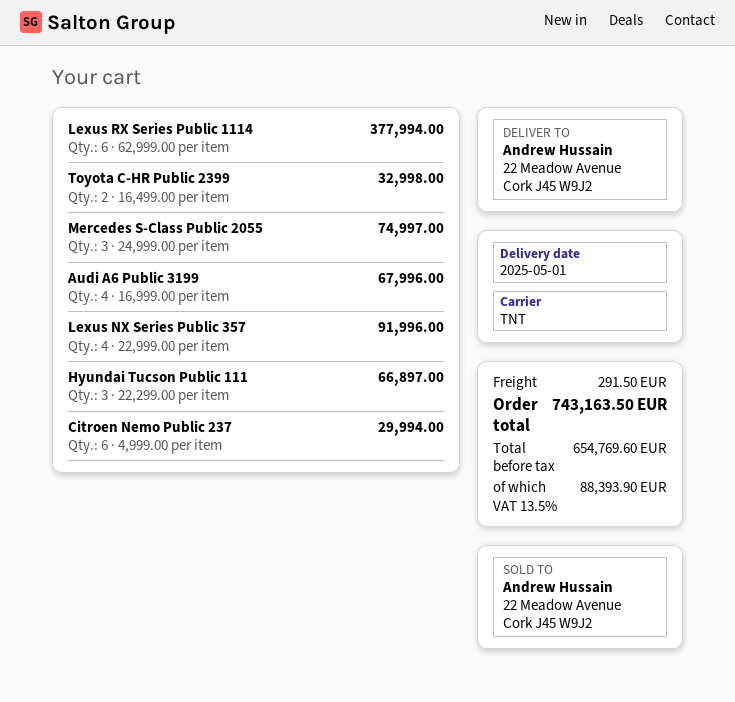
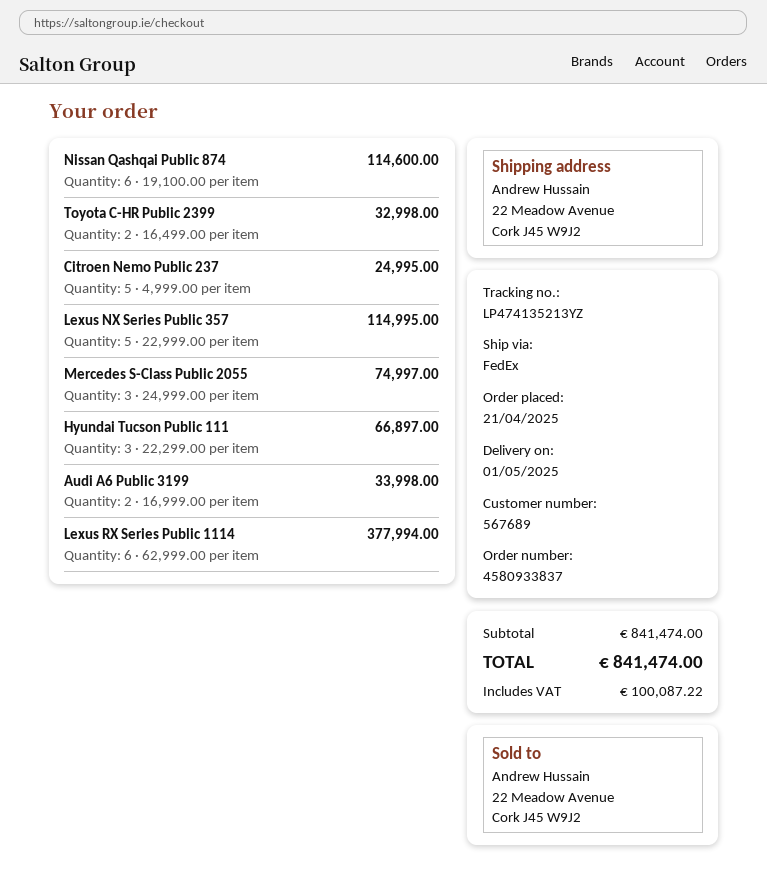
shipping method: TNT -> FedEx
Audi A6 Public 3199: 4 x 16999.00 = 67996.00 -> 2 x 16999.00 = 33998.00
Lexus NX Series Public 357: 4 x 22999.00 = 91996.00 -> 5 x 22999.00 = 114995.00
Citroen Nemo Public 237: 6 x 4999.00 = 29994.00 -> 5 x 4999.00 = 24995.00
Nissan Qashqai Public 874: none -> 6 x 19100.00 = 114600.00
shipping: 291.50 -> none
tax: 88393.90 -> 100087.22
total: 743163.50 -> 841474.00

